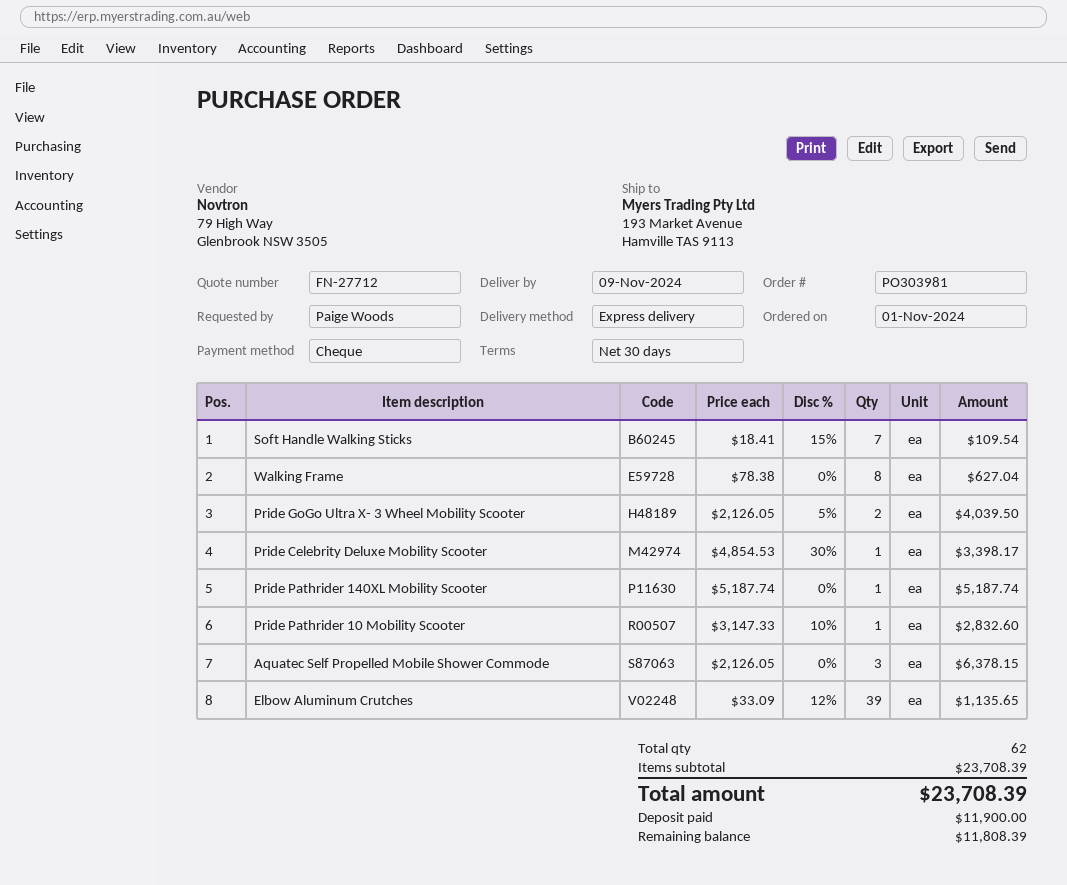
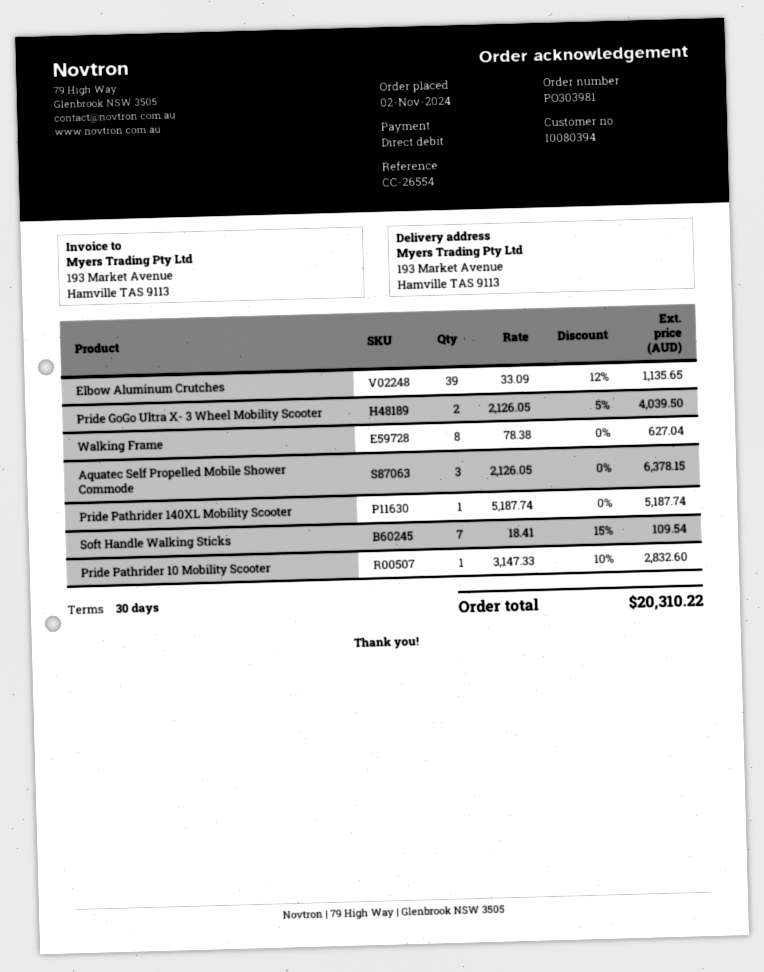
order date: 2024-11-01 -> 2024-11-02
payment method: cheque -> direct debit
Pride Celebrity Deluxe Mobility Scooter: 1 x 4854.53 - 30% = 3398.17 -> none
total: 23708.39 -> 20310.22

